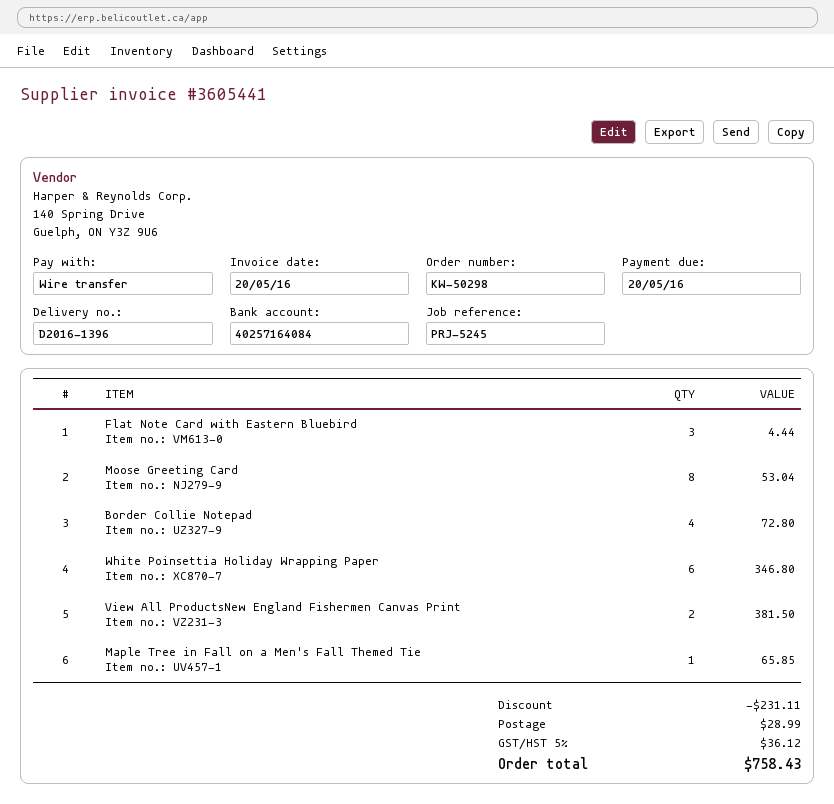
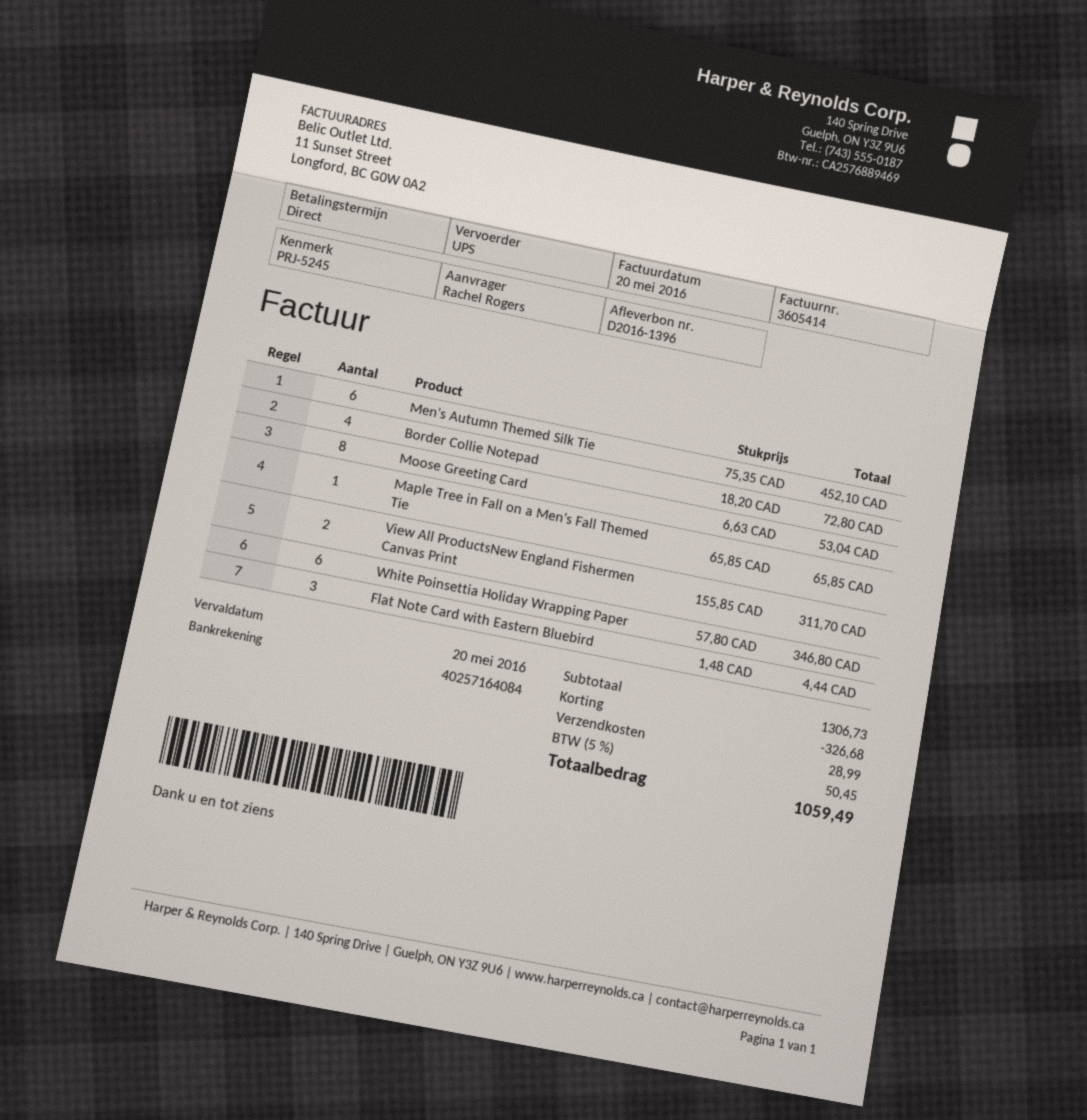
invoice number: 3605441 -> 3605414
View All ProductsNew England Fishermen Canvas Print: 2 for 381.50 -> 2 for 311.70
Men's Autumn Themed Silk Tie: none -> 6 for 452.10
discount: 231.11 -> 326.68
tax: 5% = 36.12 -> 5% = 50.45
total: 758.43 -> 1059.49

